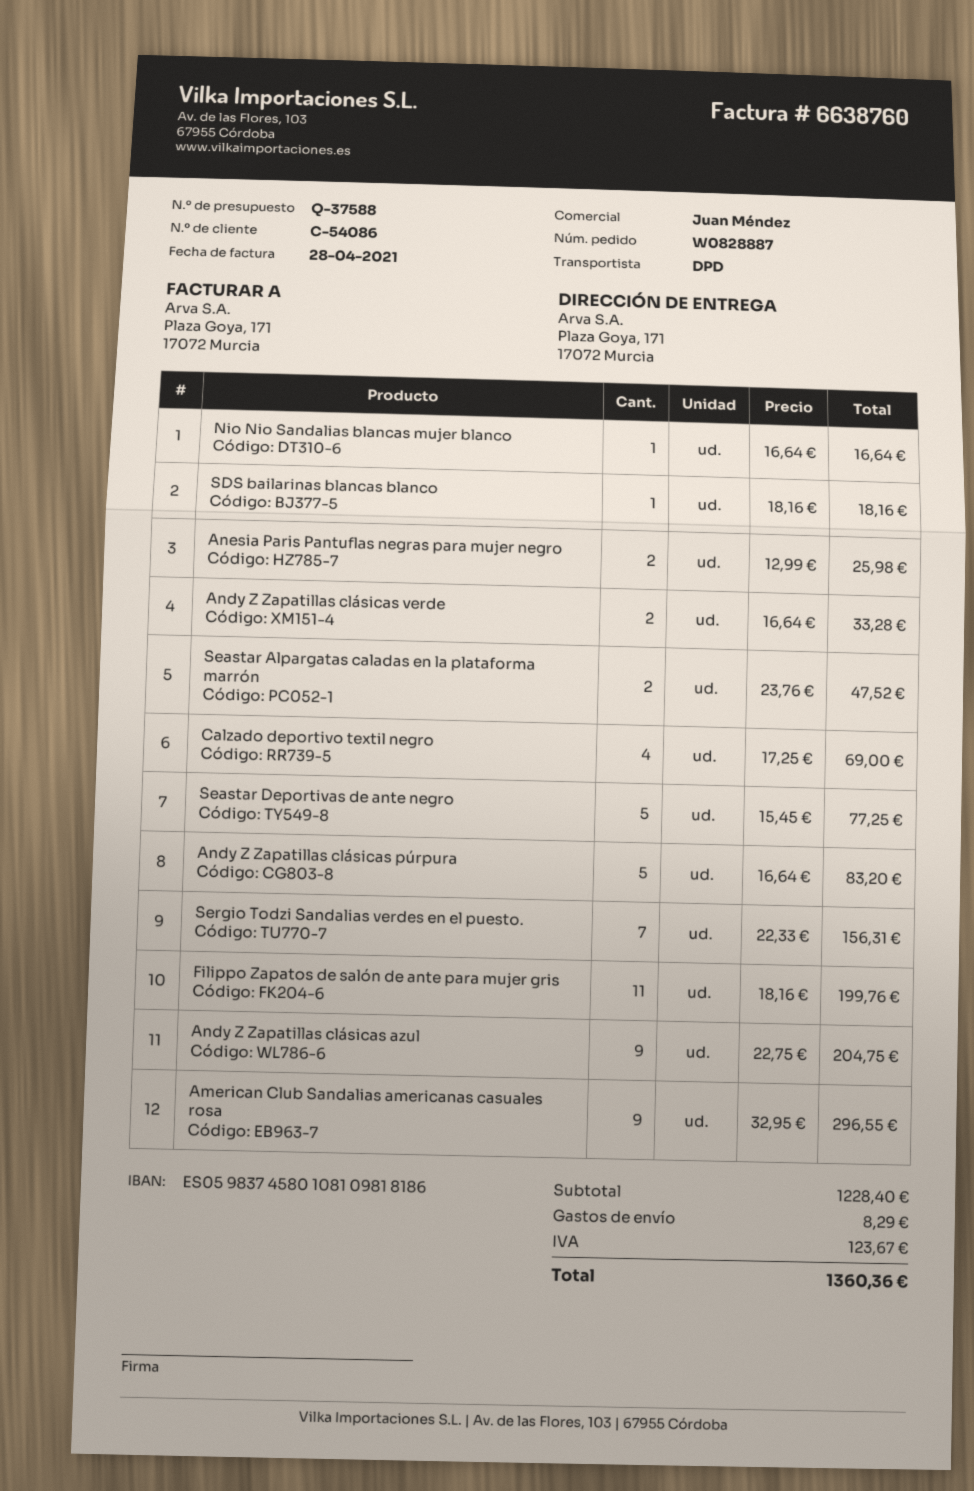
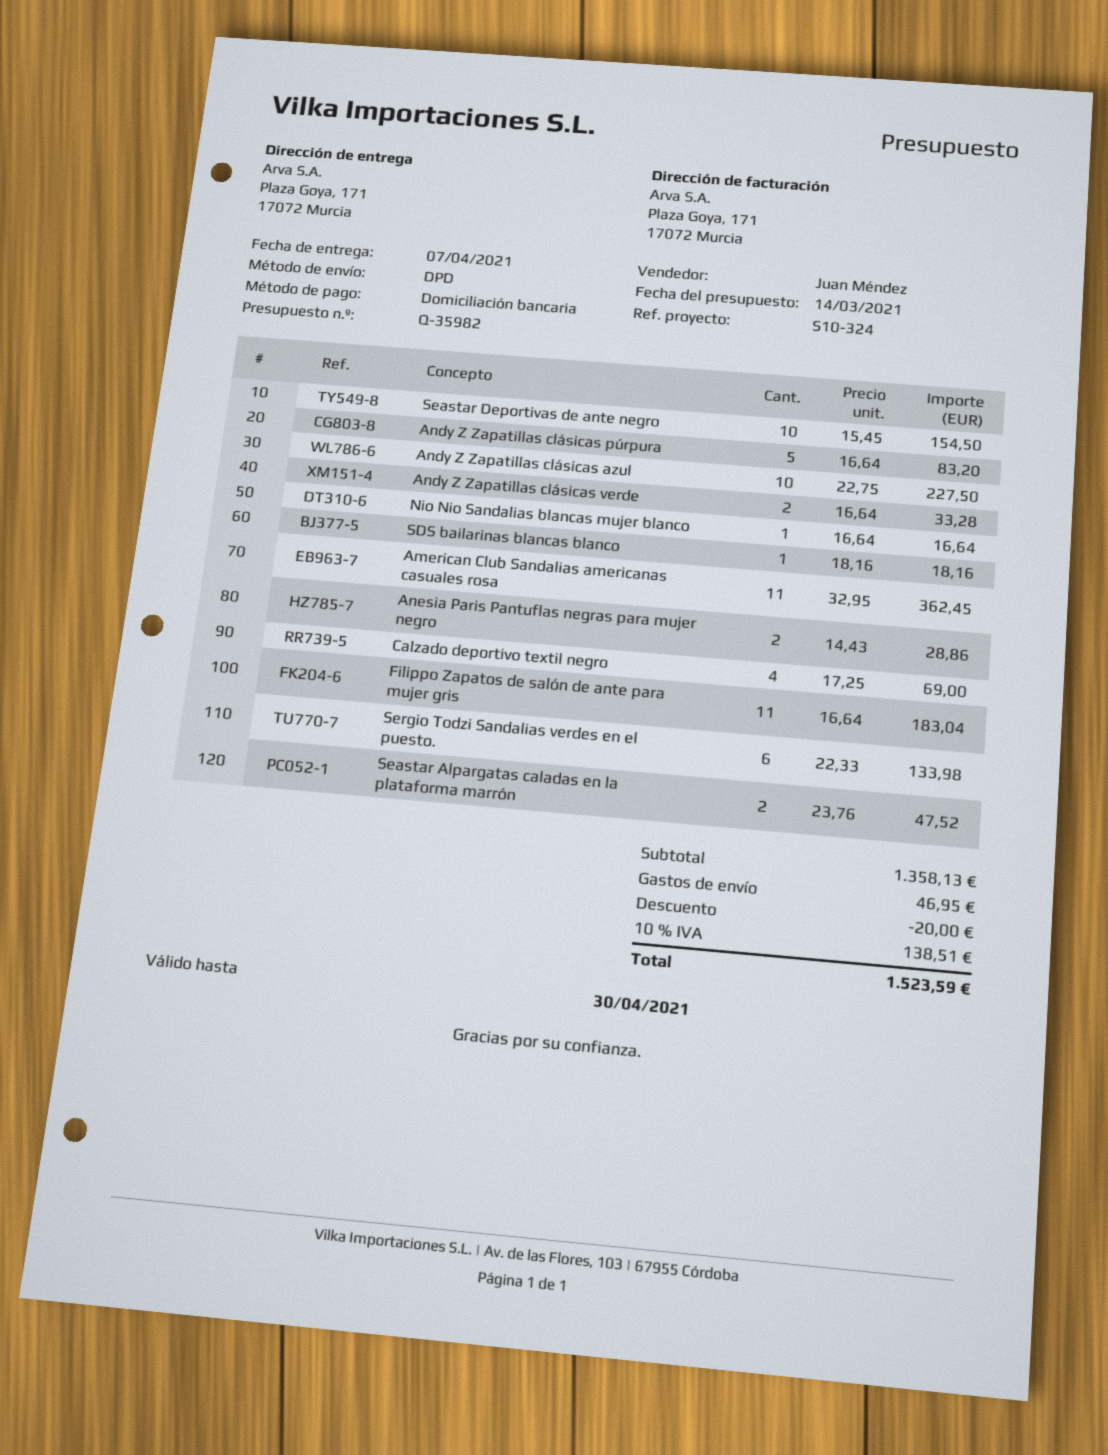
quote number: Q-37588 -> Q-35982
Anesia Paris Pantuflas negras para mujer negro: 2 x 12.99 = 25.98 -> 2 x 14.43 = 28.86
Seastar Deportivas de ante negro: 5 x 15.45 = 77.25 -> 10 x 15.45 = 154.50
Sergio Todzi Sandalias verdes en el puesto.: 7 x 22.33 = 156.31 -> 6 x 22.33 = 133.98
Filippo Zapatos de salón de ante para mujer gris: 11 x 18.16 = 199.76 -> 11 x 16.64 = 183.04
Andy Z Zapatillas clásicas azul: 9 x 22.75 = 204.75 -> 10 x 22.75 = 227.50
American Club Sandalias americanas casuales rosa: 9 x 32.95 = 296.55 -> 11 x 32.95 = 362.45
subtotal: 1228.40 -> 1358.13
discount: none -> 20.00
shipping: 8.29 -> 46.95
tax: 123.67 -> 138.51
total: 1360.36 -> 1523.59

